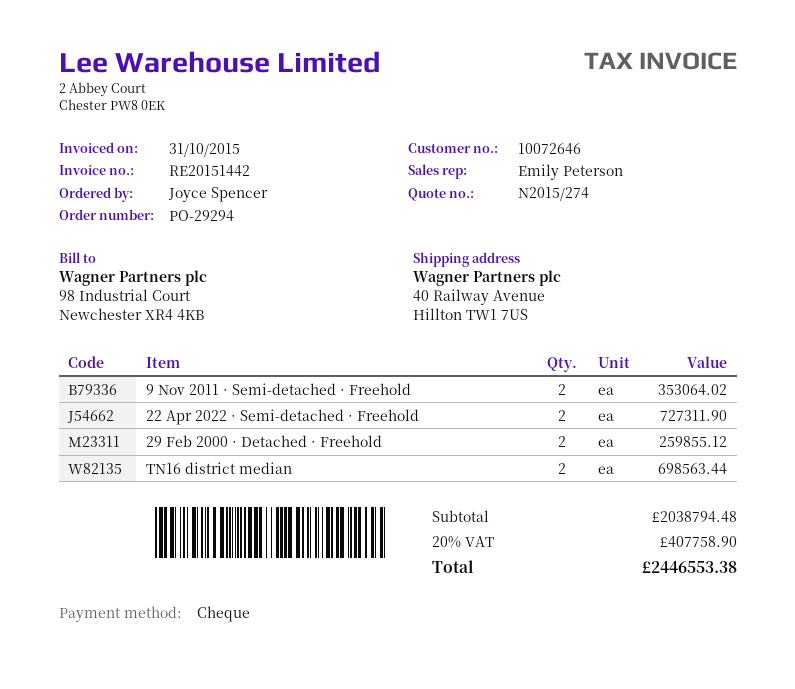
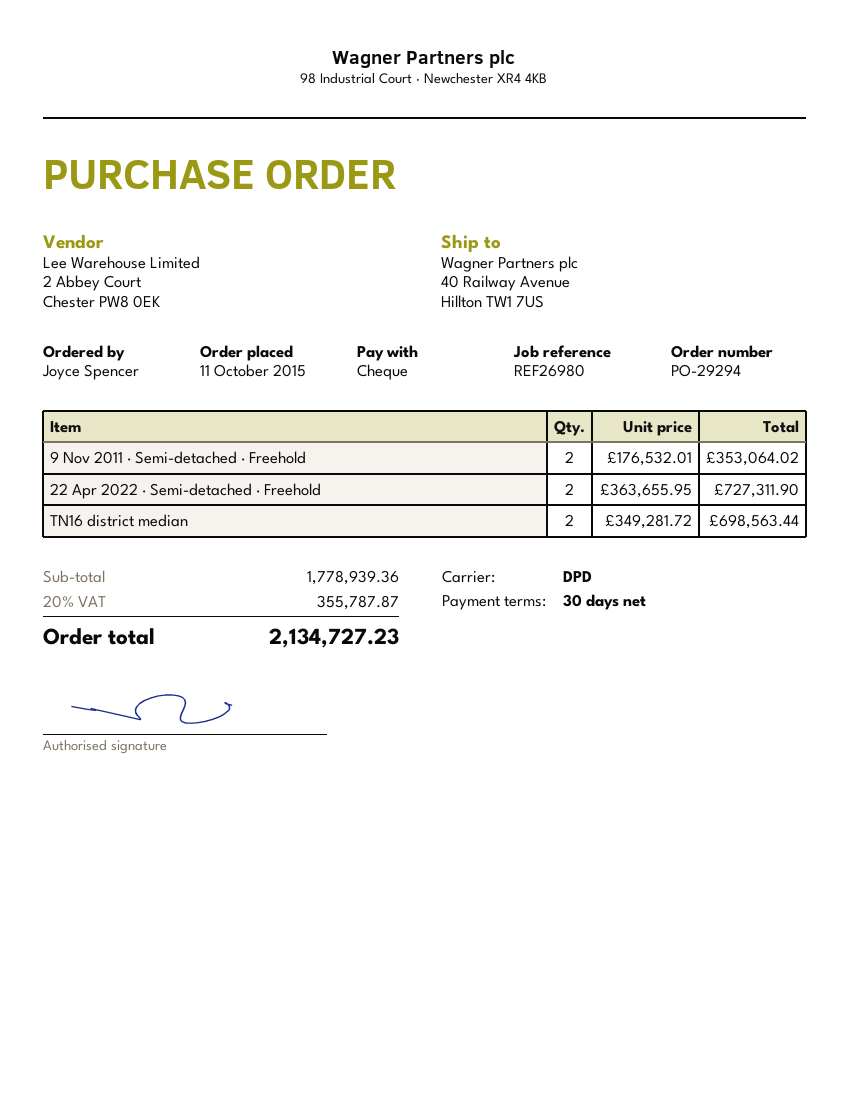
29 Feb 2000 · Detached · Freehold: 2 for 259855.12 -> none
subtotal: 2038794.48 -> 1778939.36
tax: 20% = 407758.90 -> 20% = 355787.87
total: 2446553.38 -> 2134727.23

